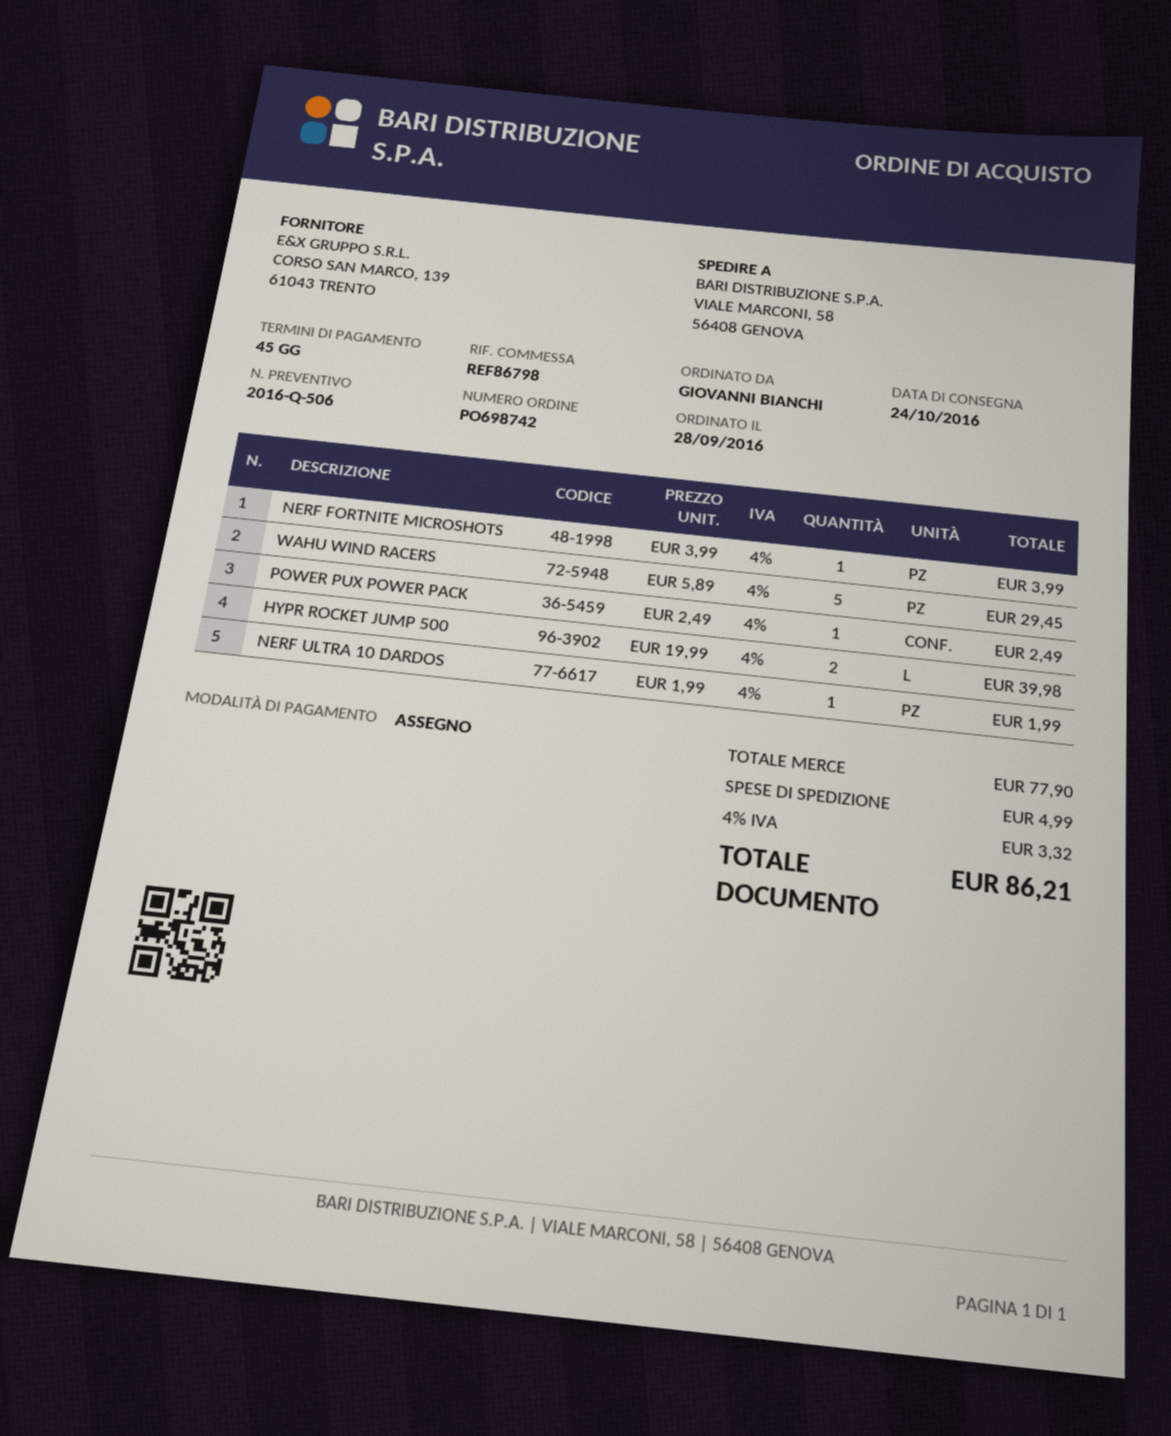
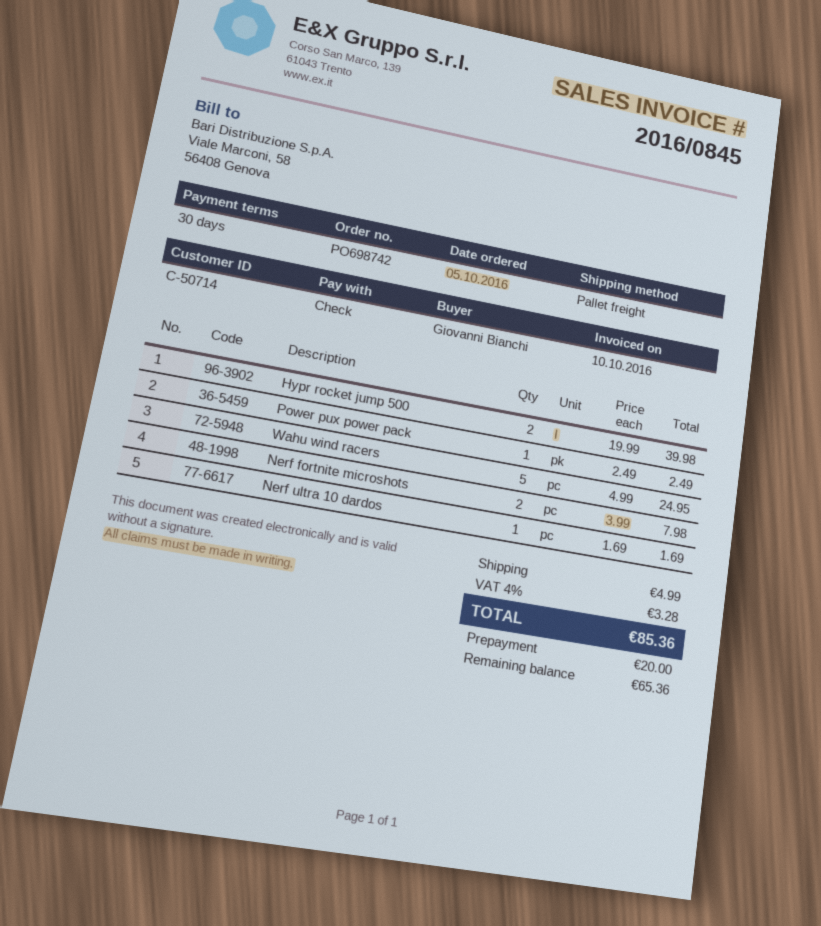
order date: 2016-09-28 -> 2016-10-05
payment terms: 45 days -> 30 days
NERF FORTNITE MICROSHOTS: 1 x 3.99 = 3.99 -> 2 x 3.99 = 7.98
WAHU WIND RACERS: 5 x 5.89 = 29.45 -> 5 x 4.99 = 24.95
NERF ULTRA 10 DARDOS: 1 x 1.99 = 1.99 -> 1 x 1.69 = 1.69
tax: 4% = 3.32 -> 4% = 3.28
total: 86.21 -> 85.36

